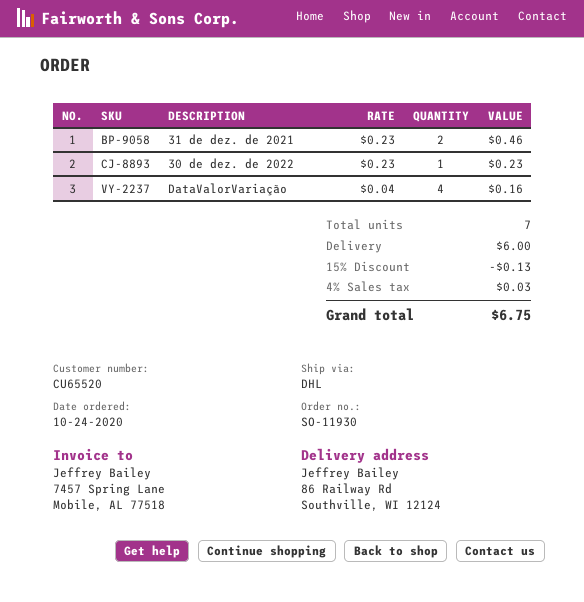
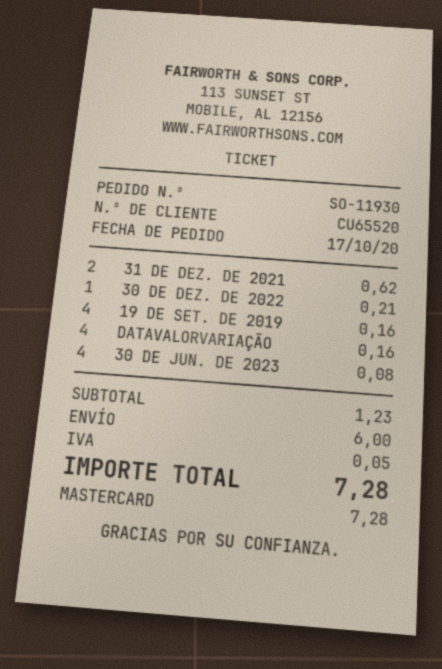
order date: 2020-10-24 -> 2020-10-17
31 de dez. de 2021: 2 for 0.46 -> 2 for 0.62
30 de dez. de 2022: 1 for 0.23 -> 1 for 0.21
19 DE SET. DE 2019: none -> 4 for 0.16
30 DE JUN. DE 2023: none -> 4 for 0.08
discount: 15% = 0.13 -> none
tax: 0.03 -> 0.05
total: 6.75 -> 7.28

